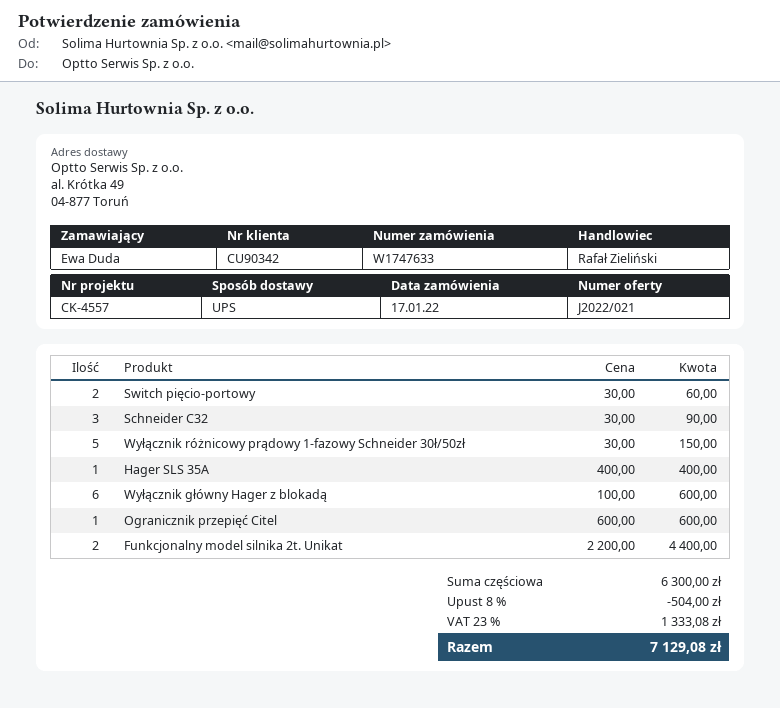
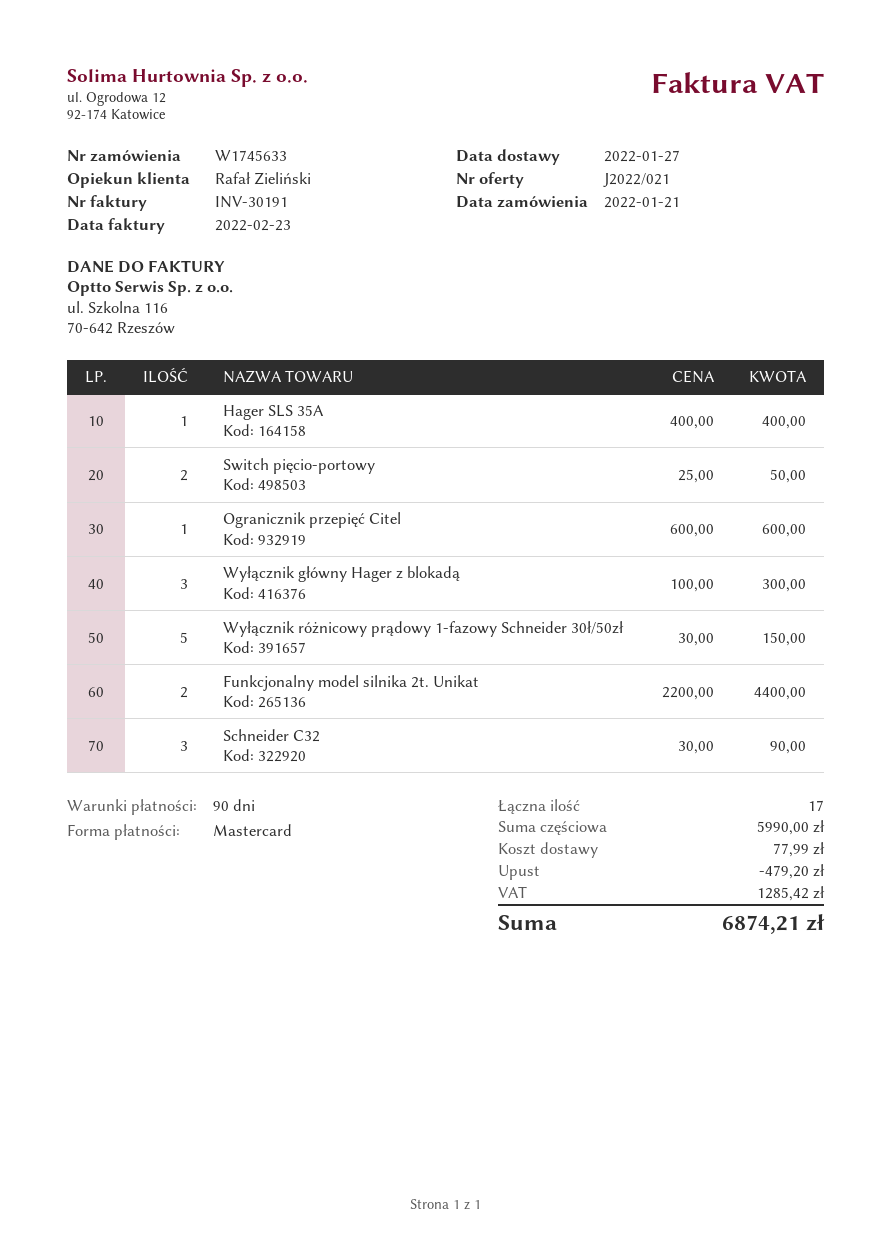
order number: W1747633 -> W1745633
order date: 2022-01-17 -> 2022-01-21
Switch pięcio-portowy: 2 x 30.00 = 60.00 -> 2 x 25.00 = 50.00
Wyłącznik główny Hager z blokadą: 6 x 100.00 = 600.00 -> 3 x 100.00 = 300.00
subtotal: 6300.00 -> 5990.00
discount: 504.00 -> 479.20
shipping: none -> 77.99
tax: 1333.08 -> 1285.42
total: 7129.08 -> 6874.21

